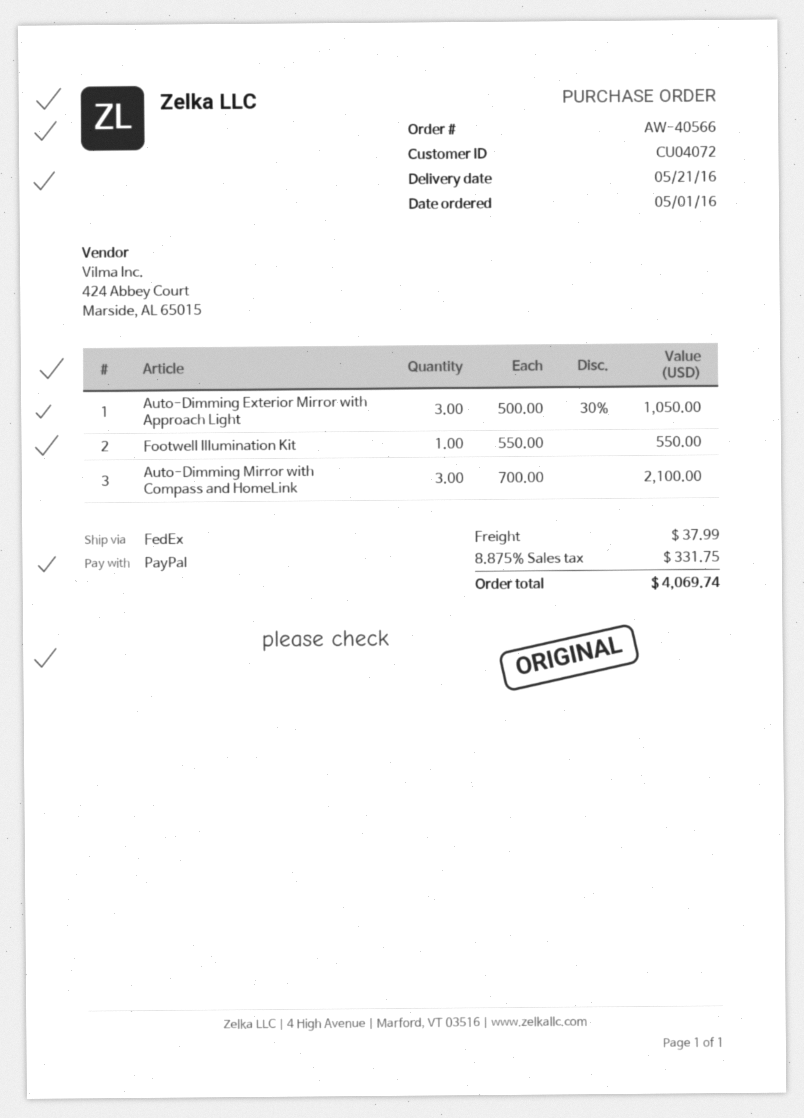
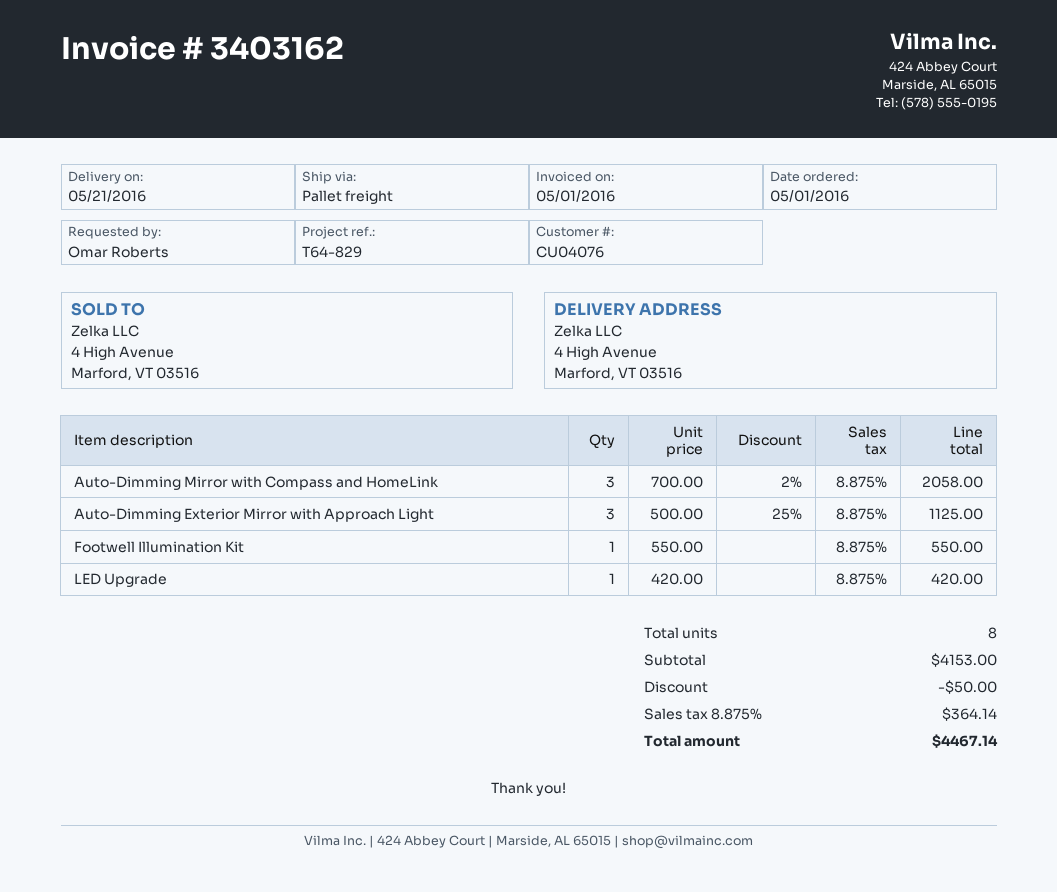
customer number: CU04072 -> CU04076
shipping method: FedEx -> pallet freight
Auto-Dimming Exterior Mirror with Approach Light: 3 x 500.00 - 30% = 1050.00 -> 3 x 500.00 - 25% = 1125.00
Auto-Dimming Mirror with Compass and HomeLink: 3 x 700.00 = 2100.00 -> 3 x 700.00 - 2% = 2058.00
LED Upgrade: none -> 1 x 420.00 = 420.00
discount: none -> 50.00
shipping: 37.99 -> none
tax: 8.875% = 331.75 -> 8.875% = 364.14
total: 4069.74 -> 4467.14

